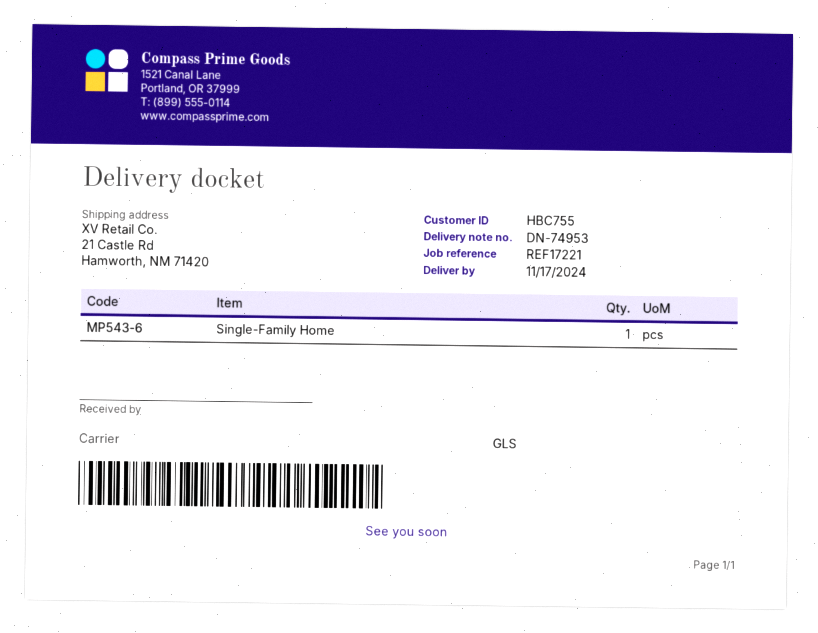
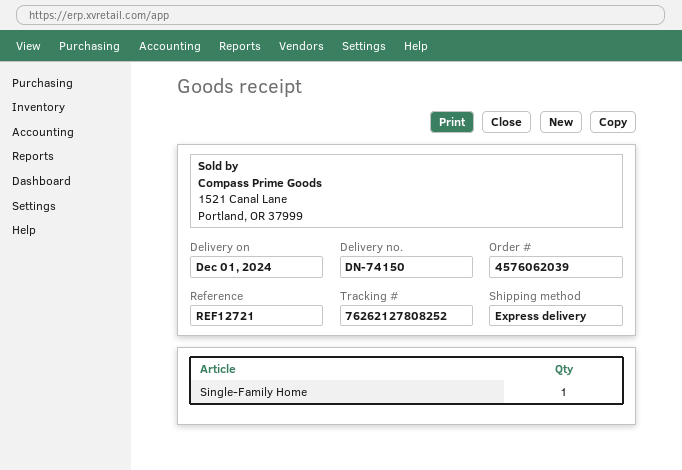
delivery note number: DN-74953 -> DN-74150
delivery date: 2024-11-17 -> 2024-12-01
reference: REF17221 -> REF12721
shipping method: GLS -> express

